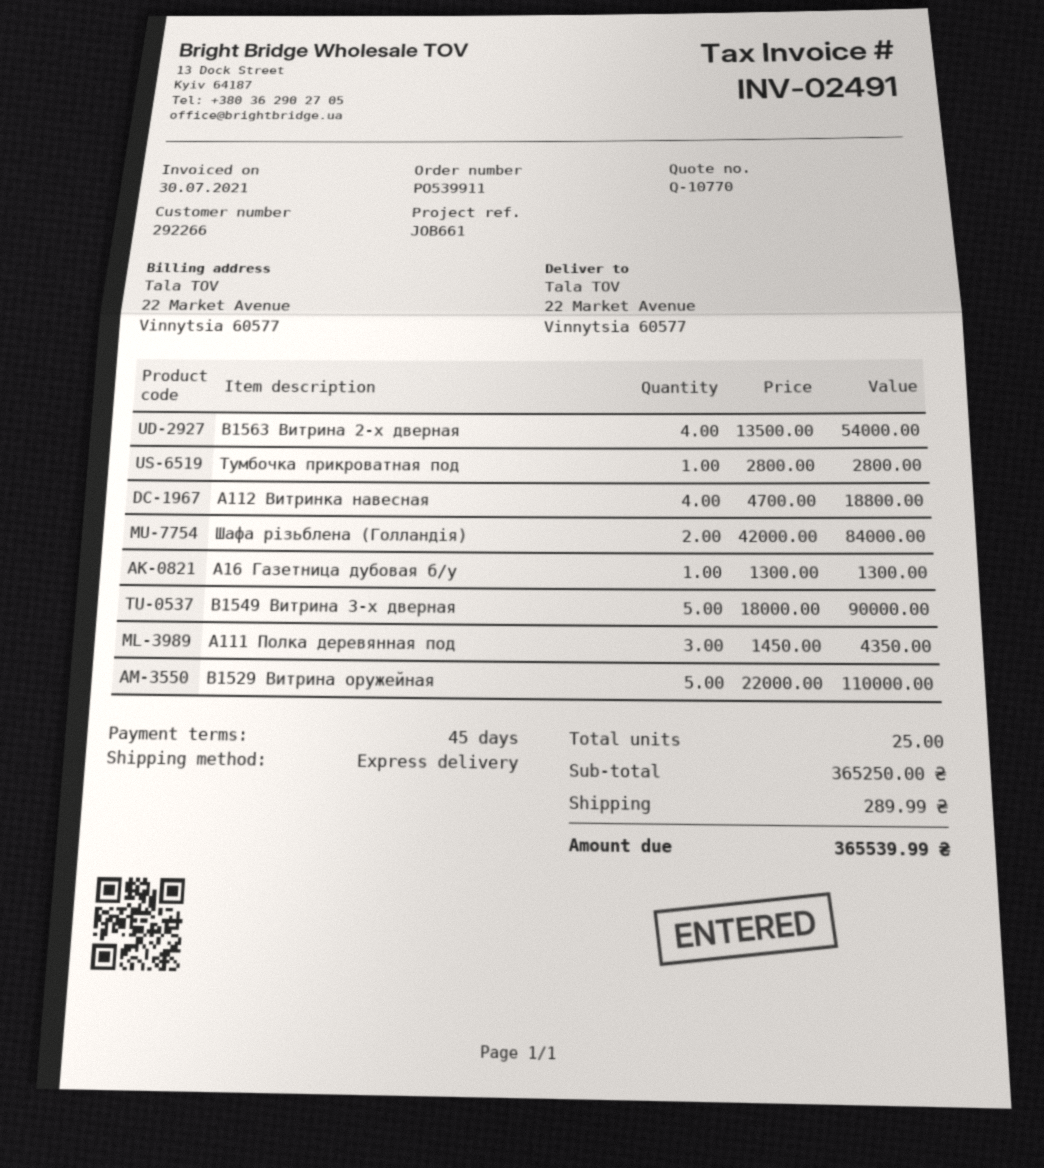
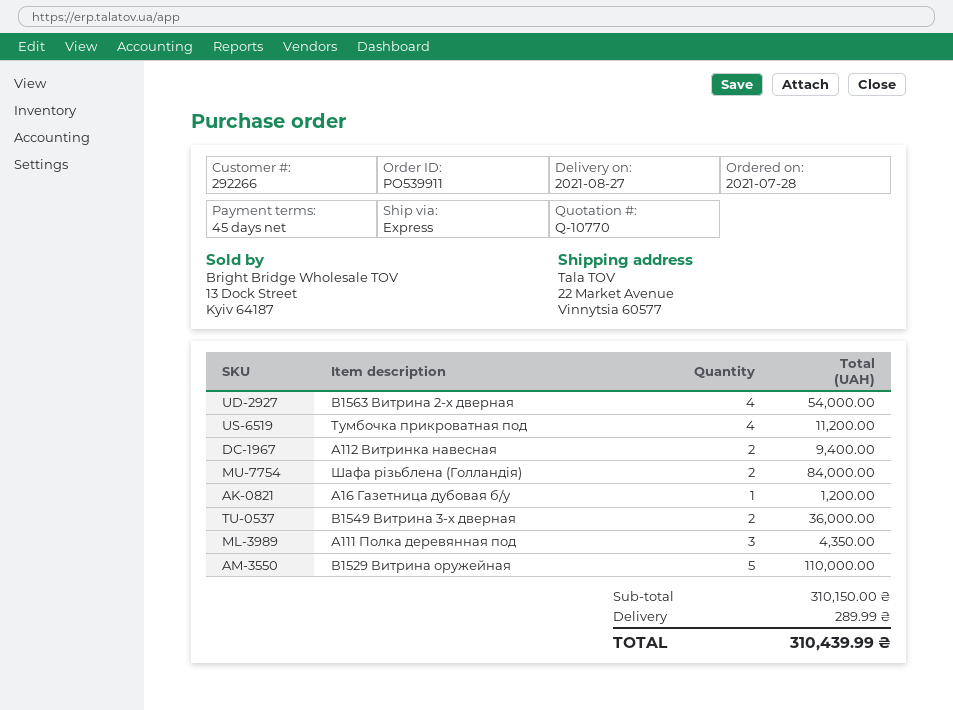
Тумбочка прикроватная под: 1 for 2800.00 -> 4 for 11200.00
А112 Витринка навесная: 4 for 18800.00 -> 2 for 9400.00
А16 Газетница дубовая б/у: 1 for 1300.00 -> 1 for 1200.00
В1549 Витрина 3-х дверная: 5 for 90000.00 -> 2 for 36000.00
subtotal: 365250.00 -> 310150.00
total: 365539.99 -> 310439.99

